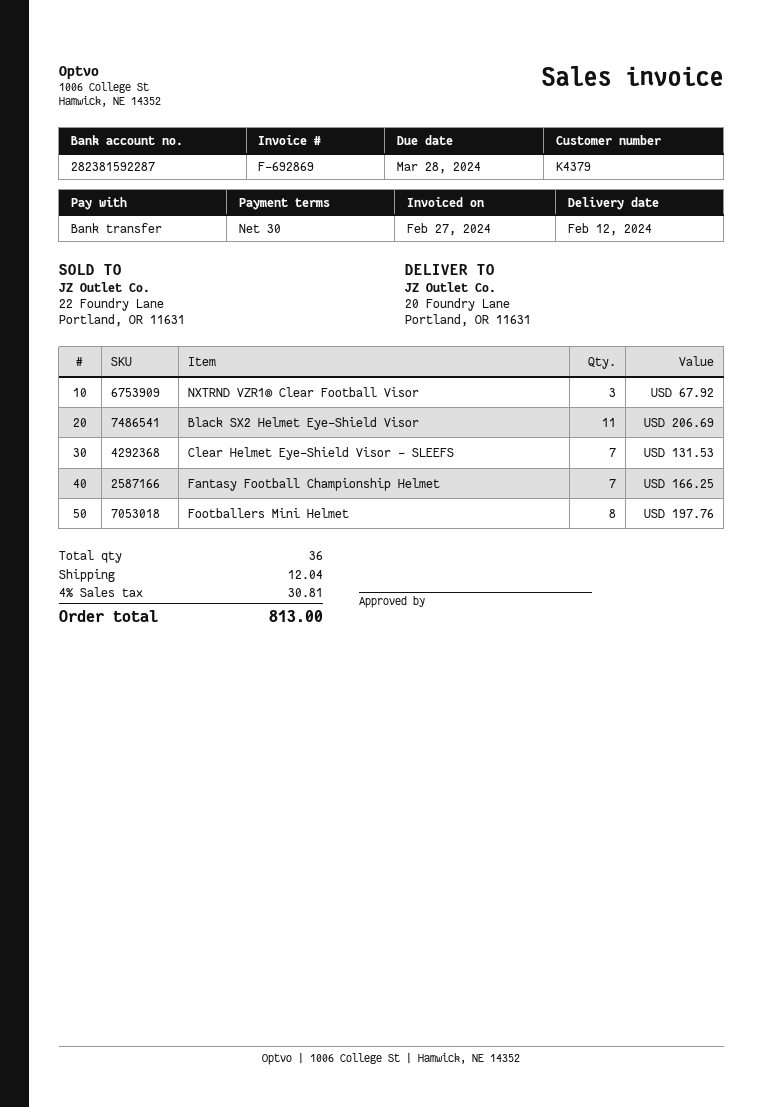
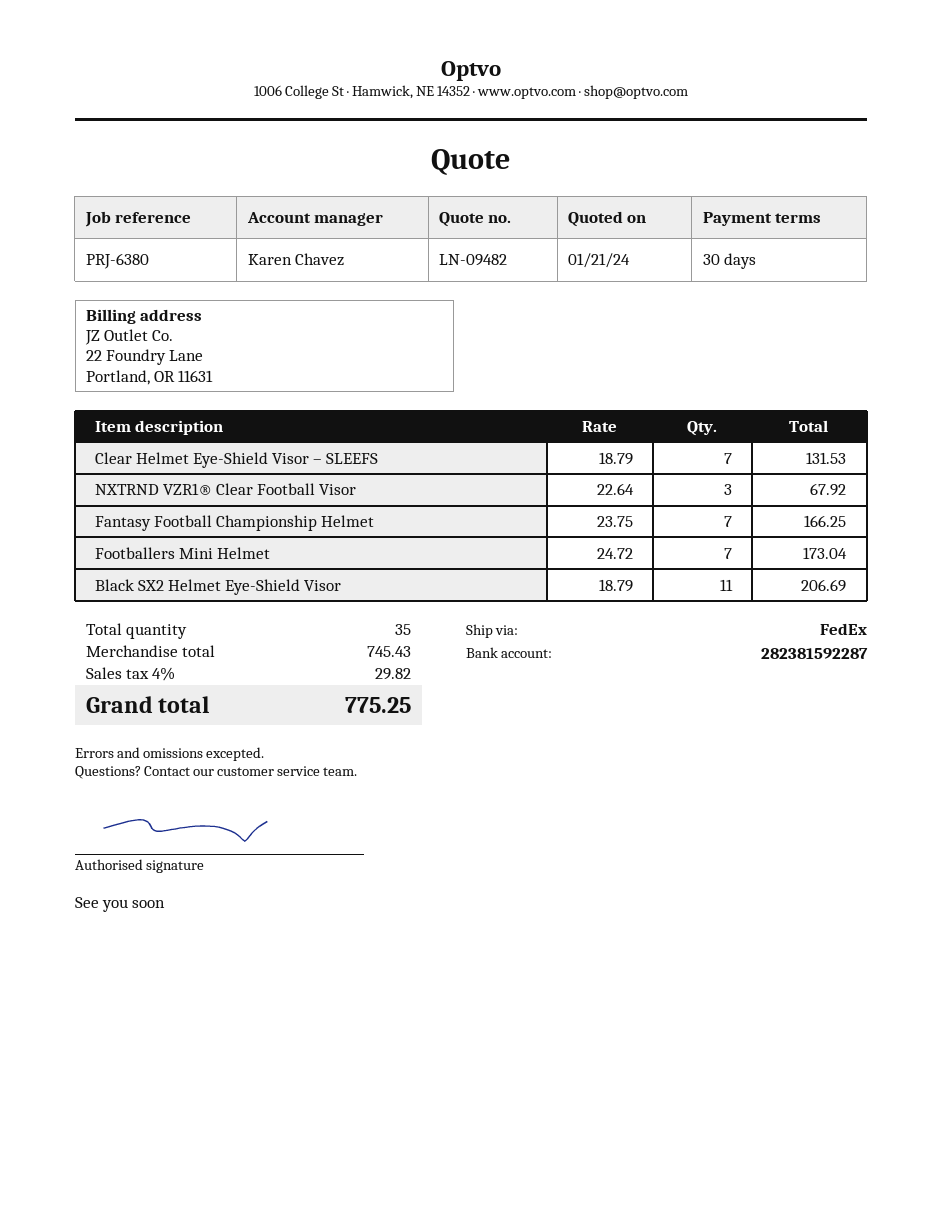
Footballers Mini Helmet: 8 for 197.76 -> 7 for 173.04
total quantity: 36 -> 35
shipping: 12.04 -> none
tax: 4% = 30.81 -> 4% = 29.82
total: 813.00 -> 775.25

